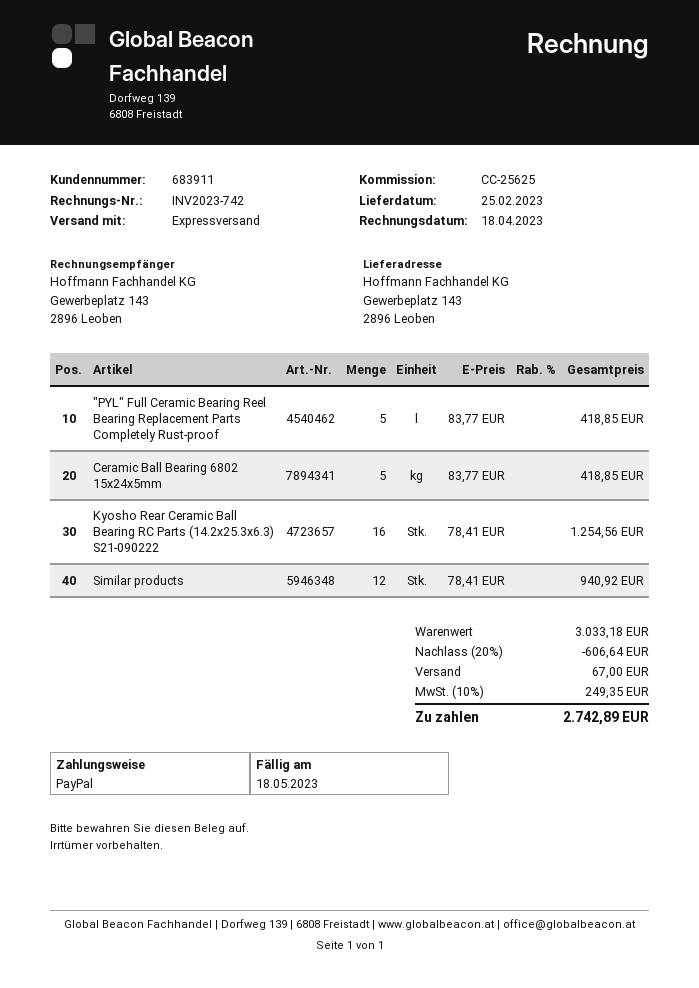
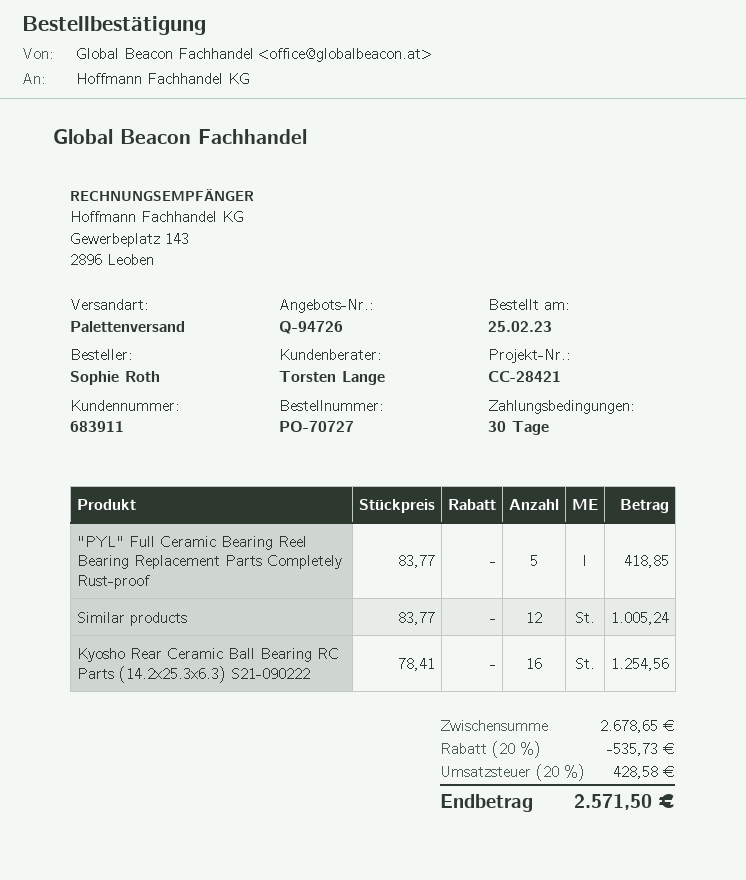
reference: CC-25625 -> CC-28421
shipping method: express -> pallet freight
Ceramic Ball Bearing 6802 15x24x5mm: 5 x 83.77 = 418.85 -> none
Similar products: 12 x 78.41 = 940.92 -> 12 x 83.77 = 1005.24
subtotal: 3033.18 -> 2678.65
discount: 20% = 606.64 -> 20% = 535.73
shipping: 67.00 -> none
tax: 10% = 249.35 -> 20% = 428.58
total: 2742.89 -> 2571.50

